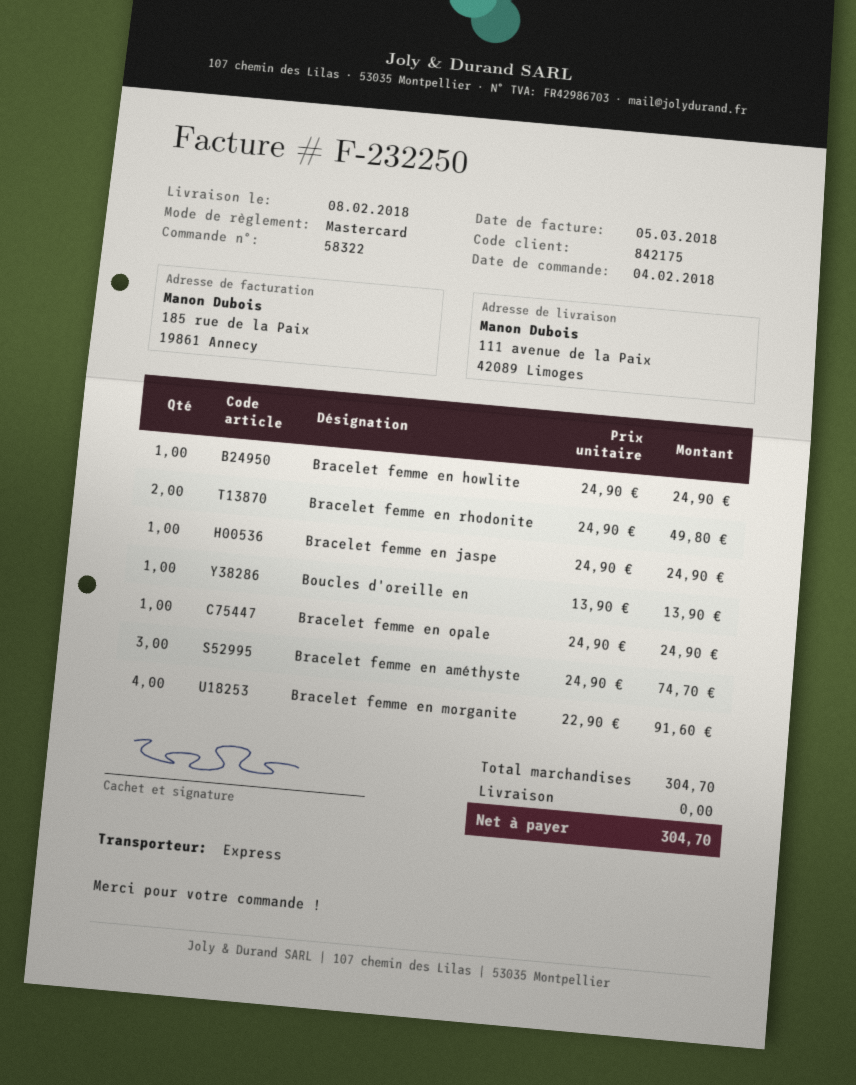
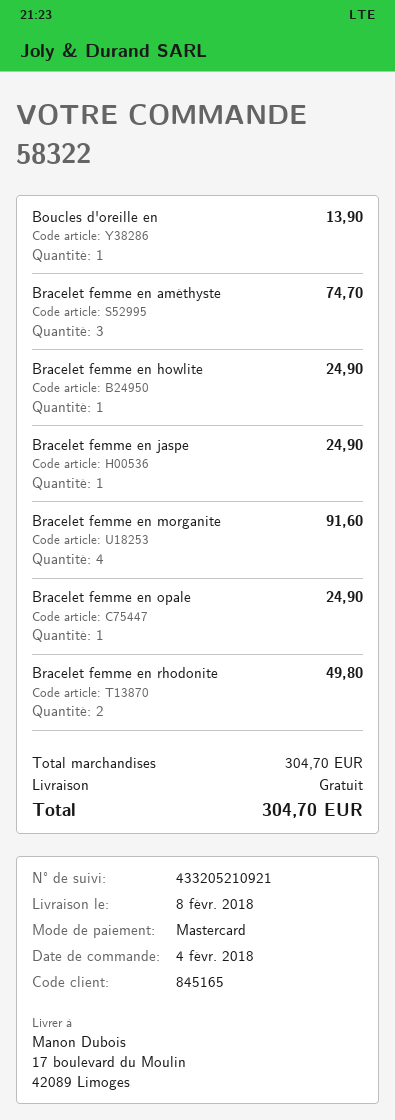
customer number: 842175 -> 845165
ship to: 111 avenue de la Paix, 42089 Limoges -> 17 boulevard du Moulin, 42089 Limoges

